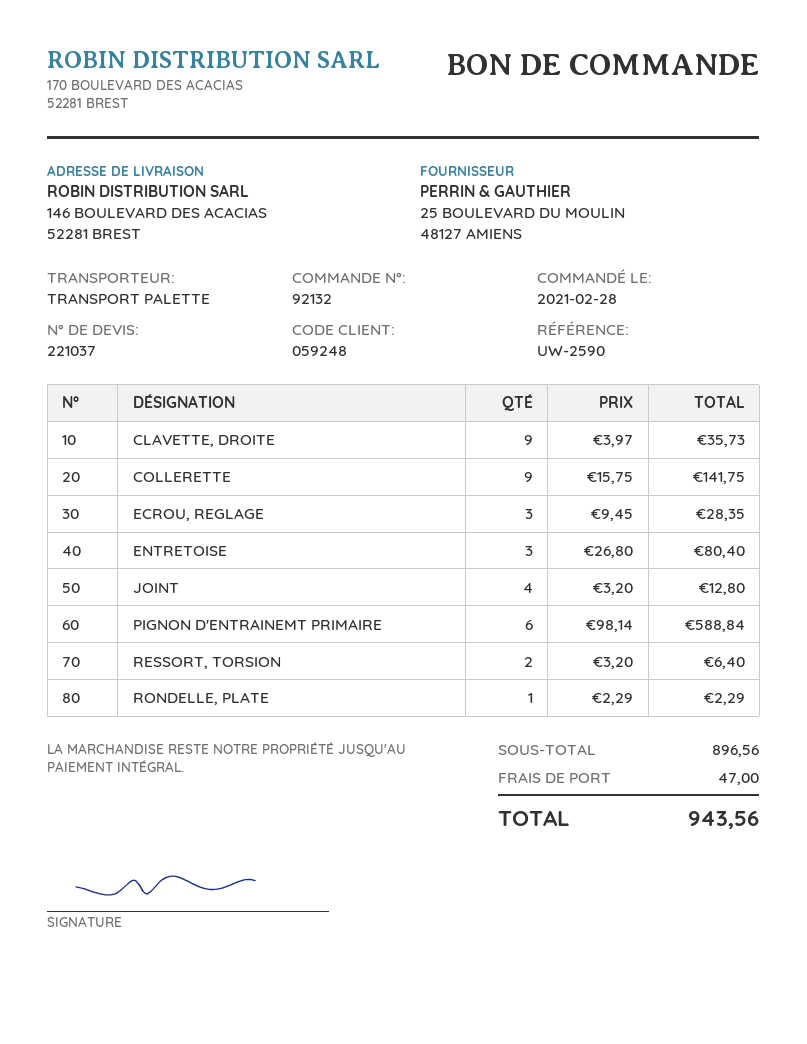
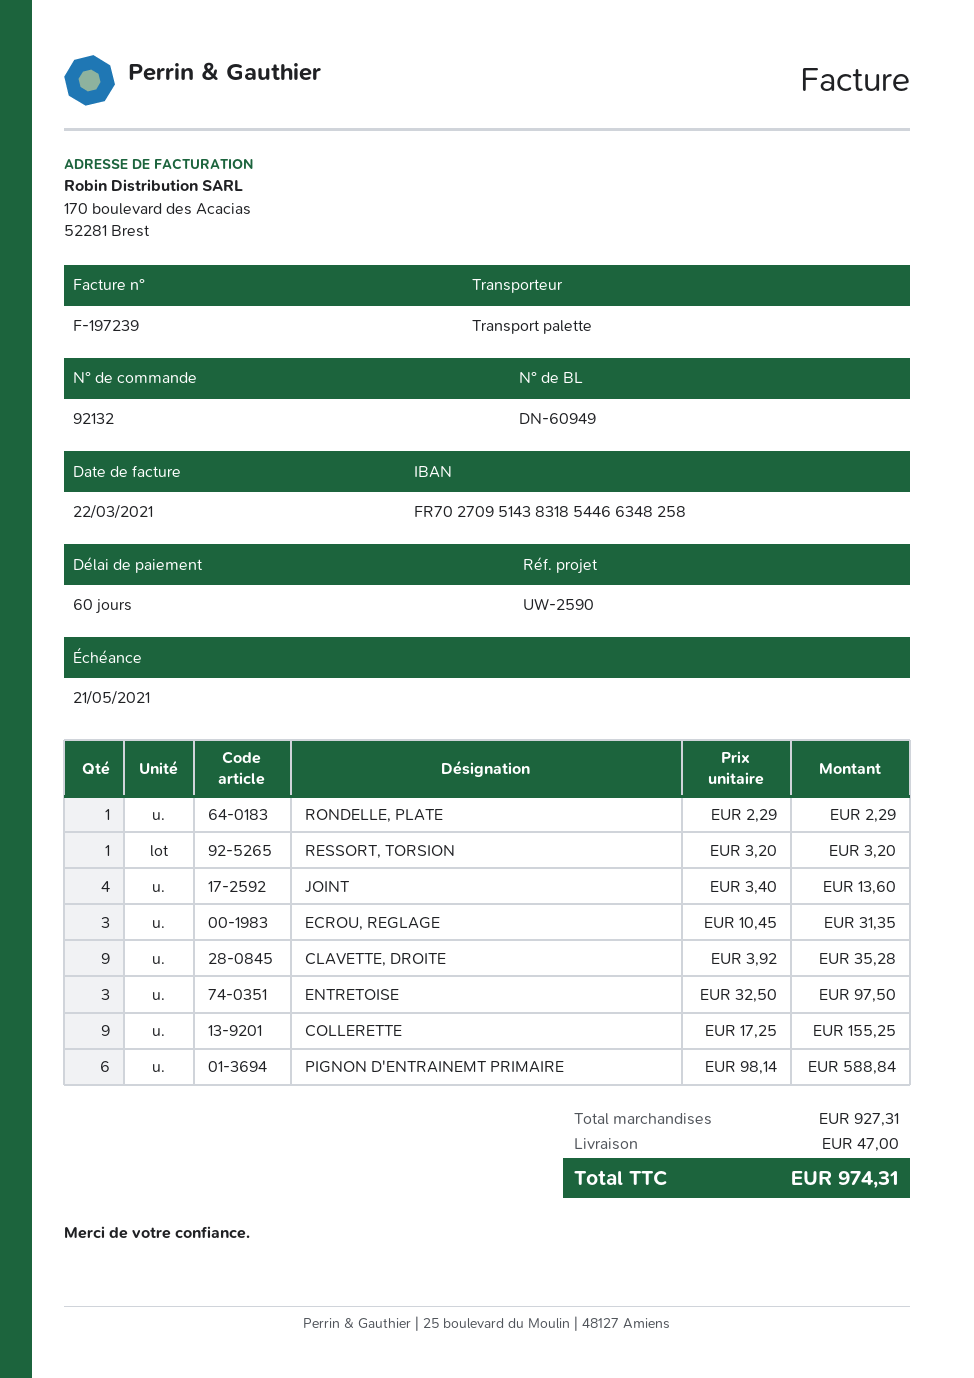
CLAVETTE, DROITE: 9 x 3.97 = 35.73 -> 9 x 3.92 = 35.28
COLLERETTE: 9 x 15.75 = 141.75 -> 9 x 17.25 = 155.25
ECROU, REGLAGE: 3 x 9.45 = 28.35 -> 3 x 10.45 = 31.35
ENTRETOISE: 3 x 26.80 = 80.40 -> 3 x 32.50 = 97.50
JOINT: 4 x 3.20 = 12.80 -> 4 x 3.40 = 13.60
RESSORT, TORSION: 2 x 3.20 = 6.40 -> 1 x 3.20 = 3.20
subtotal: 896.56 -> 927.31
total: 943.56 -> 974.31

